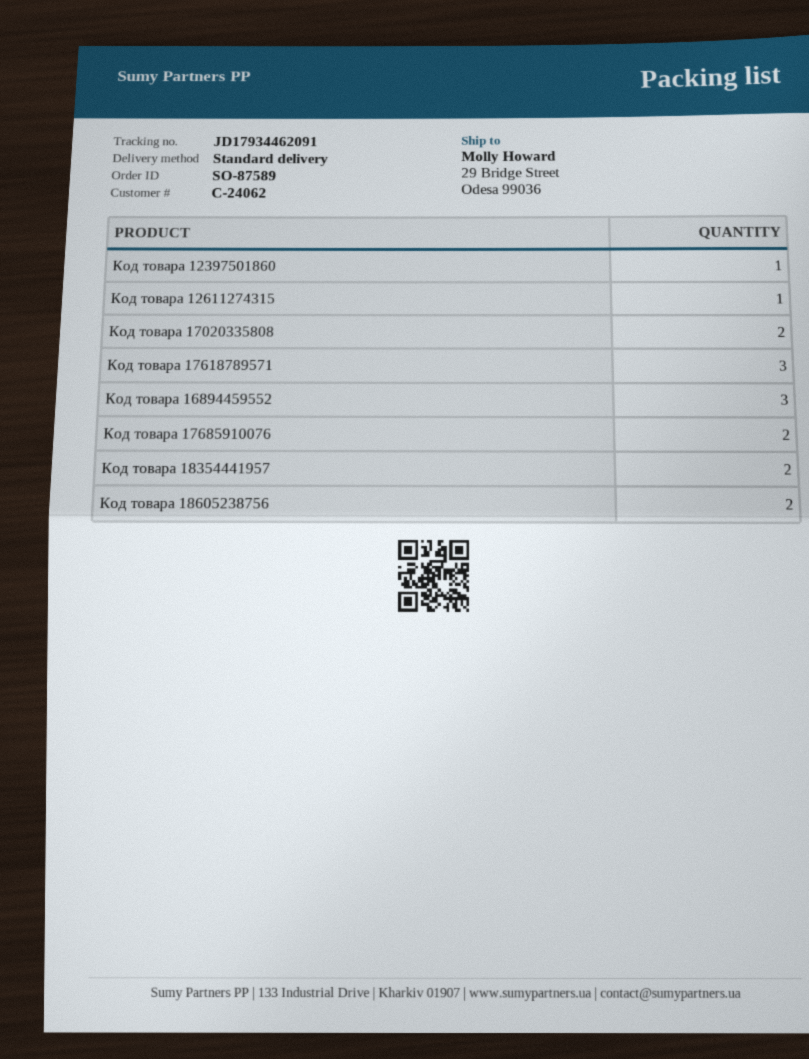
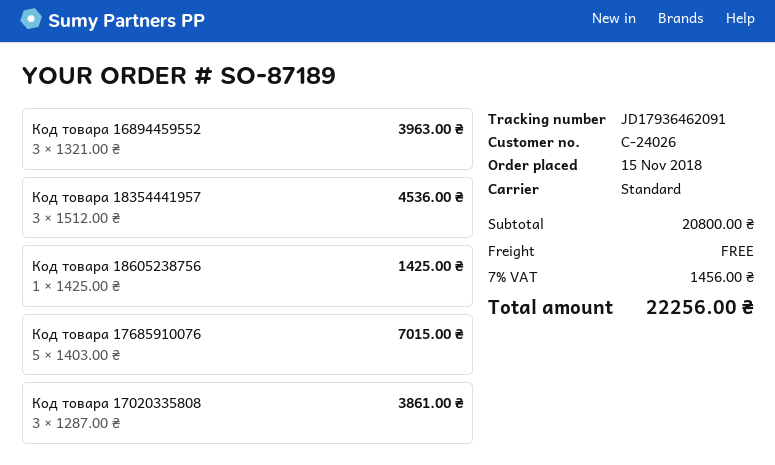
order number: SO-87589 -> SO-87189
customer number: C-24062 -> C-24026
tracking number: JD17934462091 -> JD17936462091
Код товара 12397501860: 1 -> none
Код товара 12611274315: 1 -> none
Код товара 17020335808: 2 -> 3
Код товара 17618789571: 3 -> none
Код товара 17685910076: 2 -> 5
Код товара 18354441957: 2 -> 3
Код товара 18605238756: 2 -> 1

